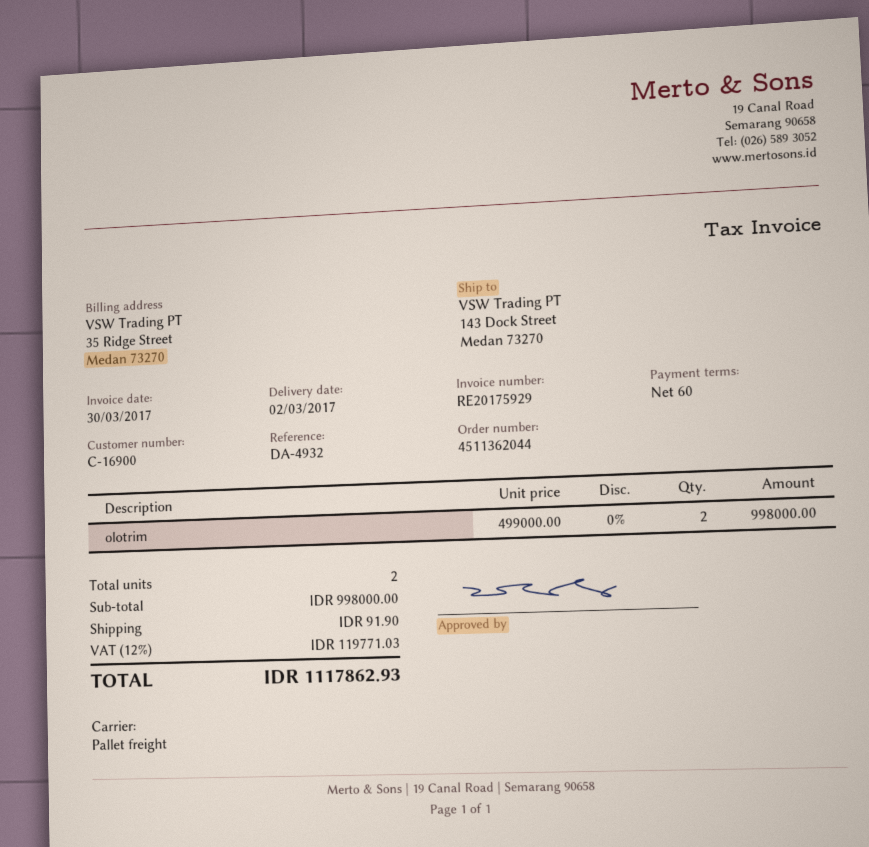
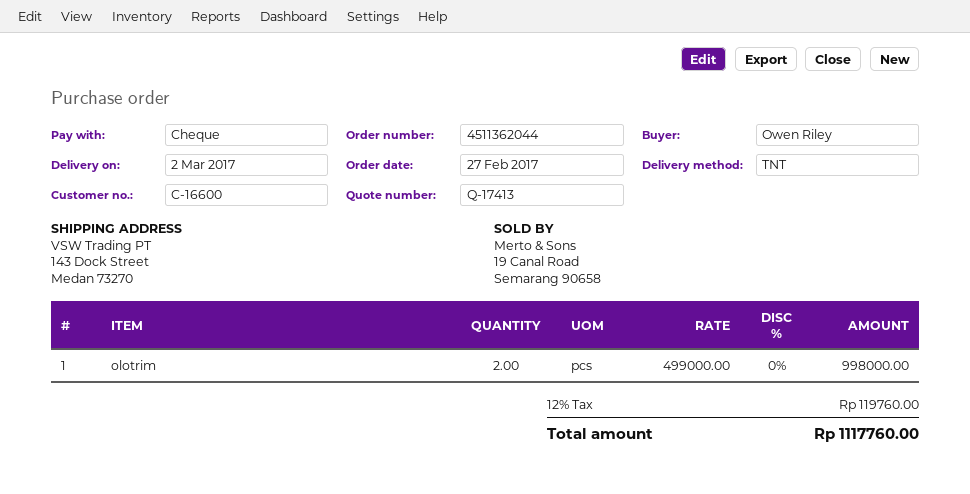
customer number: C-16900 -> C-16600
shipping method: pallet freight -> TNT
shipping: 91.90 -> none
tax: 12% = 119771.03 -> 12% = 119760.00
total: 1117862.93 -> 1117760.00

